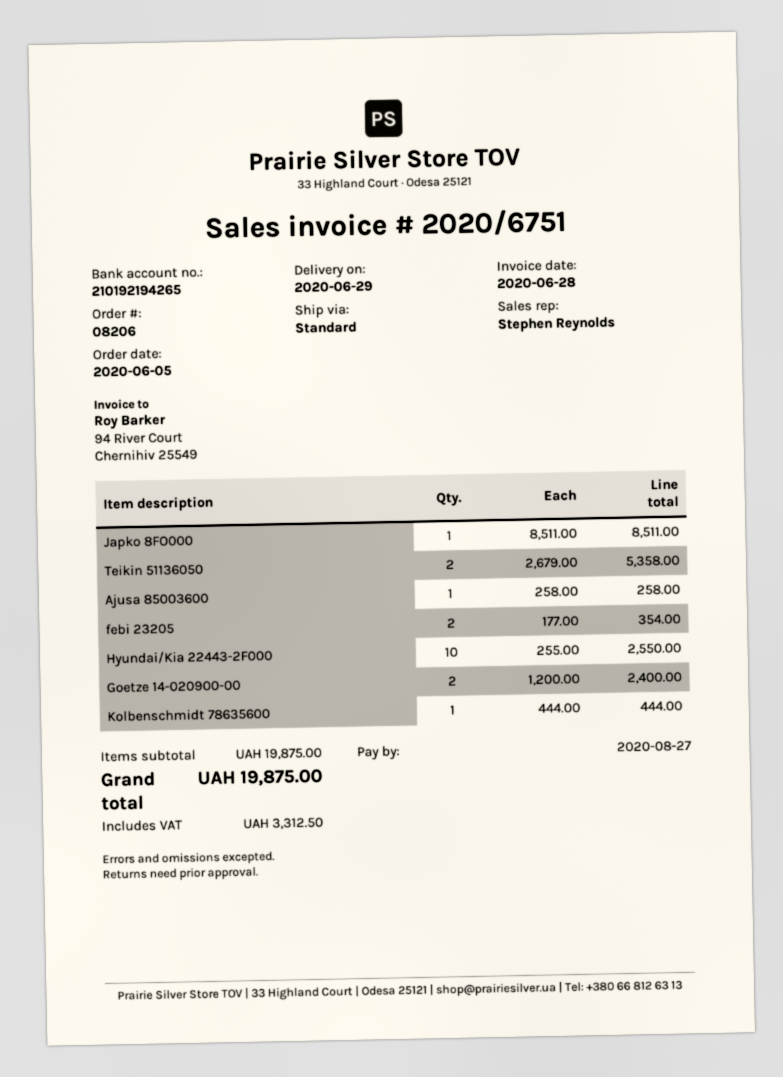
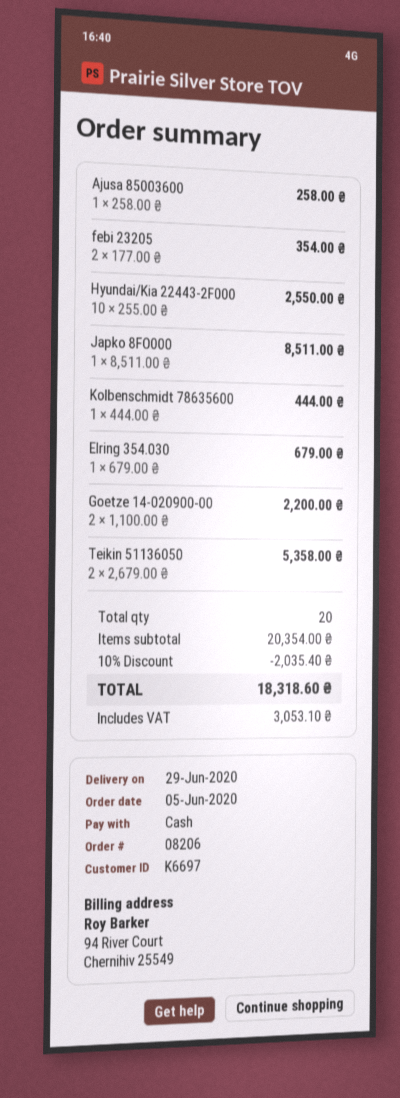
Goetze 14-020900-00: 2 x 1200.00 = 2400.00 -> 2 x 1100.00 = 2200.00
Elring 354.030: none -> 1 x 679.00 = 679.00
subtotal: 19875.00 -> 20354.00
discount: none -> 10% = 2035.40
tax: 3312.50 -> 3053.10
total: 19875.00 -> 18318.60

